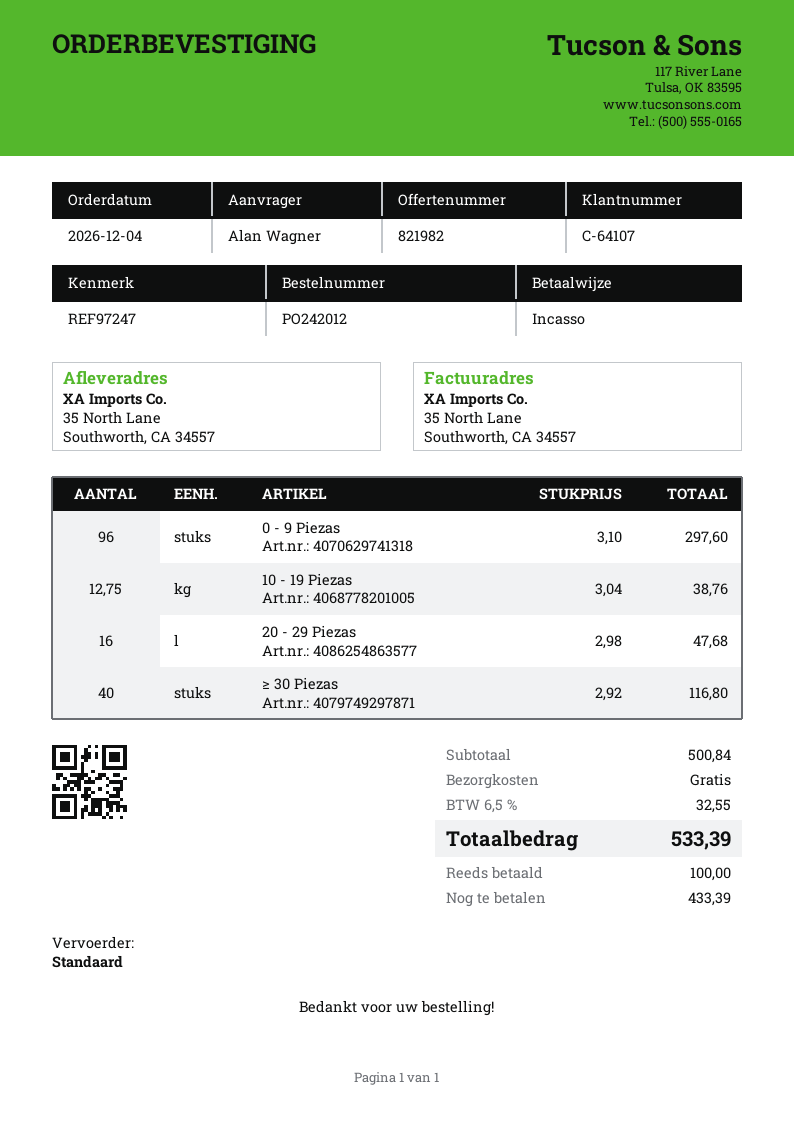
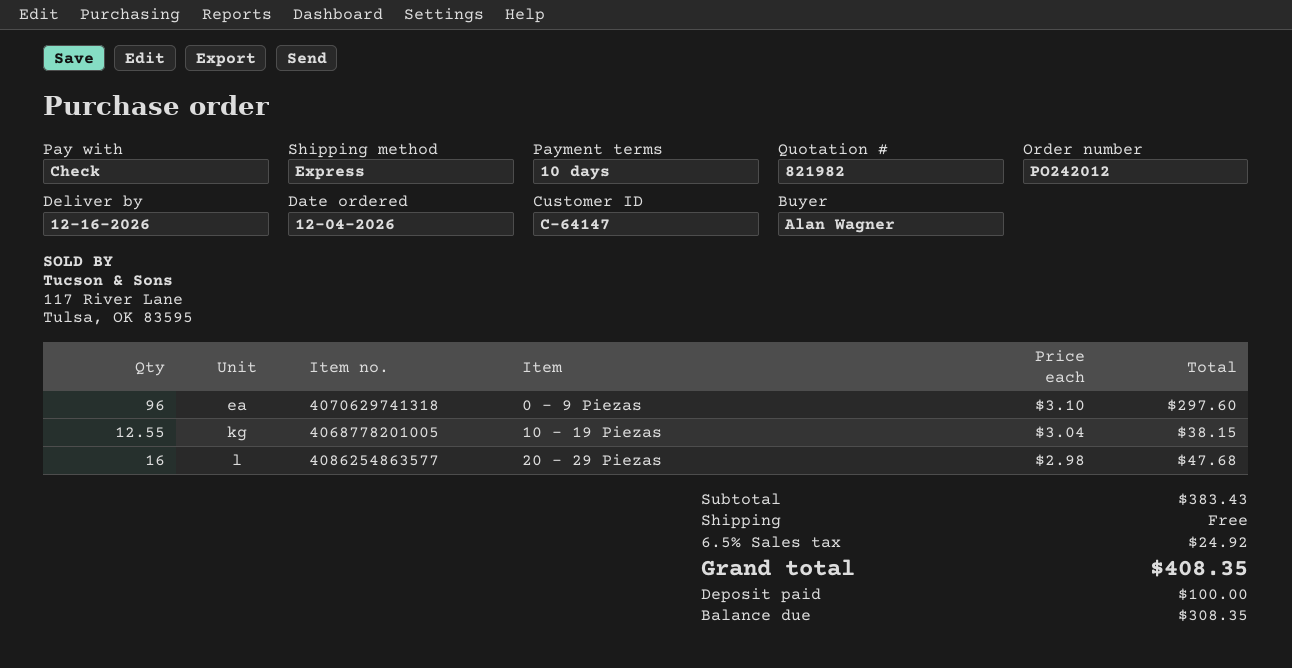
customer number: C-64107 -> C-64147
payment method: direct debit -> cheque
shipping method: standard -> express
10 - 19 Piezas: 12.75 x 3.04 = 38.76 -> 12.55 x 3.04 = 38.15
≥ 30 Piezas: 40 x 2.92 = 116.80 -> none
subtotal: 500.84 -> 383.43
tax: 6.5% = 32.55 -> 6.5% = 24.92
total: 533.39 -> 408.35
balance: 433.39 -> 308.35

